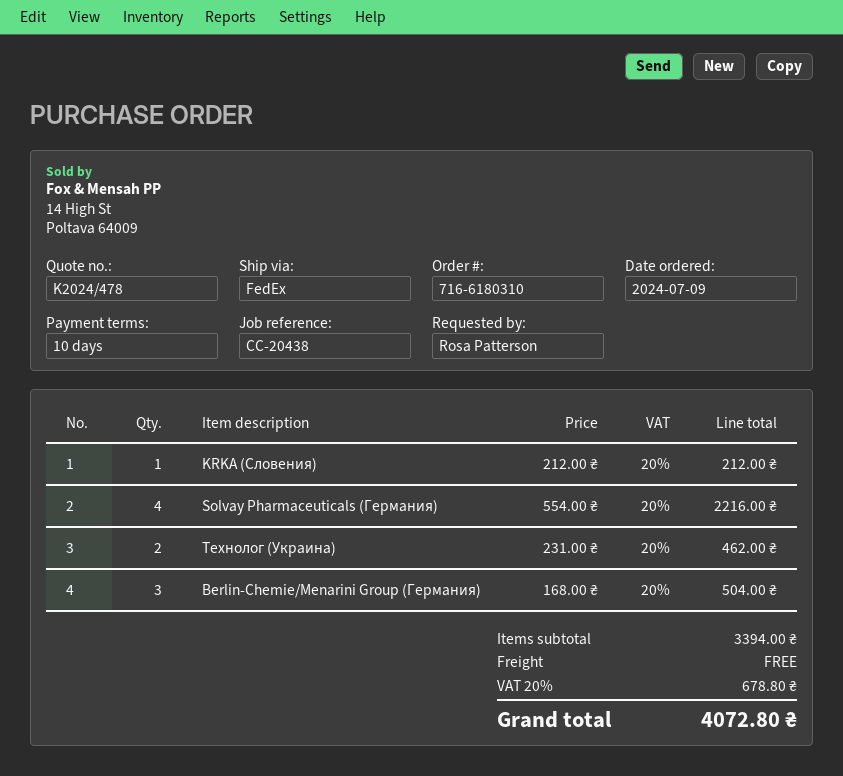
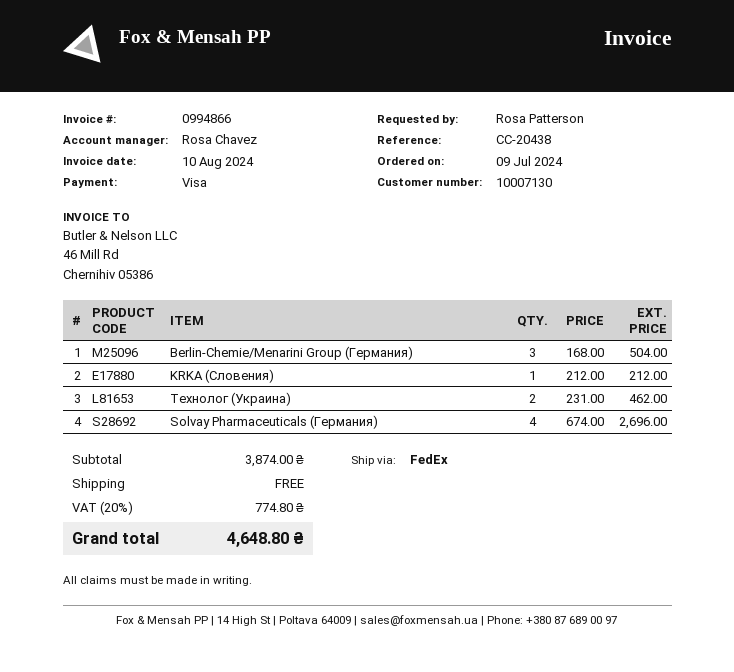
Solvay Pharmaceuticals (Германия): 4 x 554.00 = 2216.00 -> 4 x 674.00 = 2696.00
subtotal: 3394.00 -> 3874.00
tax: 20% = 678.80 -> 20% = 774.80
total: 4072.80 -> 4648.80

